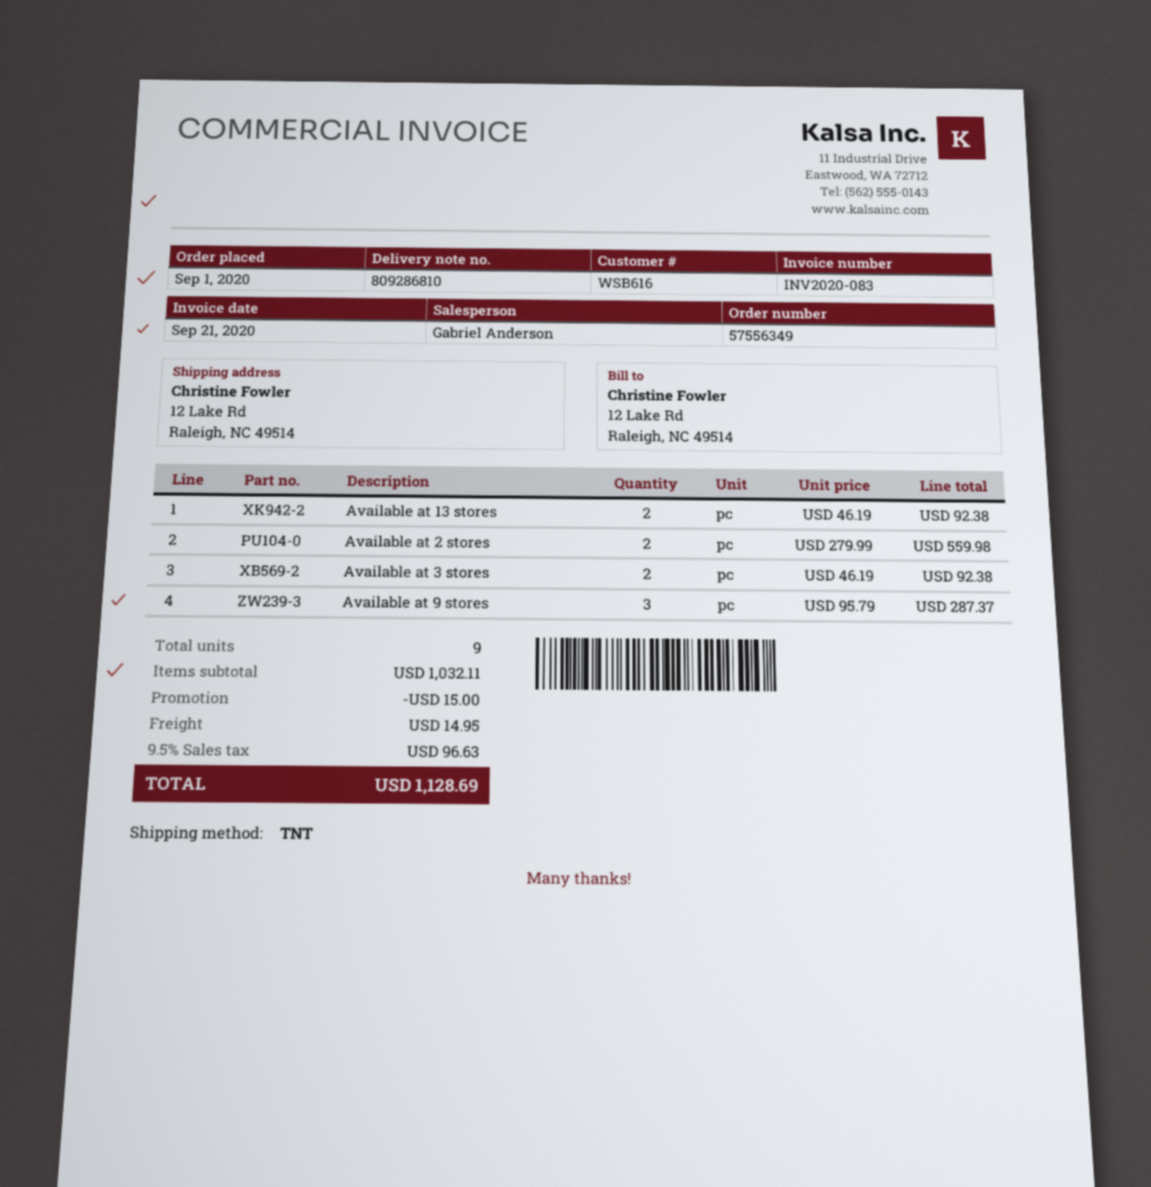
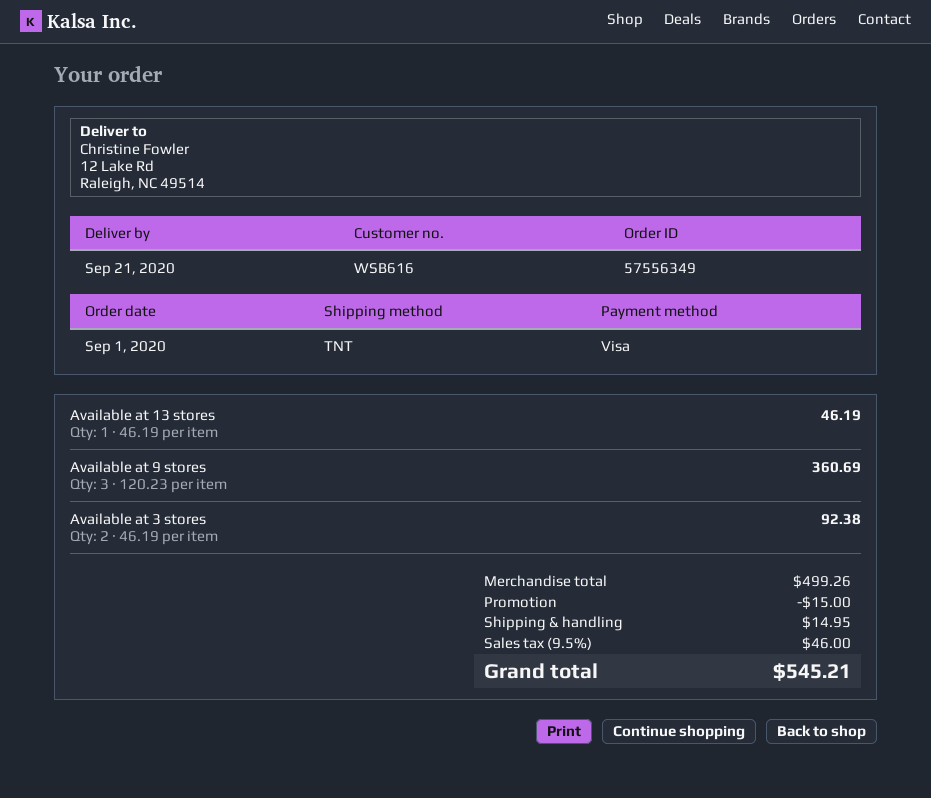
Available at 13 stores: 2 x 46.19 = 92.38 -> 1 x 46.19 = 46.19
Available at 2 stores: 2 x 279.99 = 559.98 -> none
Available at 9 stores: 3 x 95.79 = 287.37 -> 3 x 120.23 = 360.69
subtotal: 1032.11 -> 499.26
tax: 9.5% = 96.63 -> 9.5% = 46.00
total: 1128.69 -> 545.21

